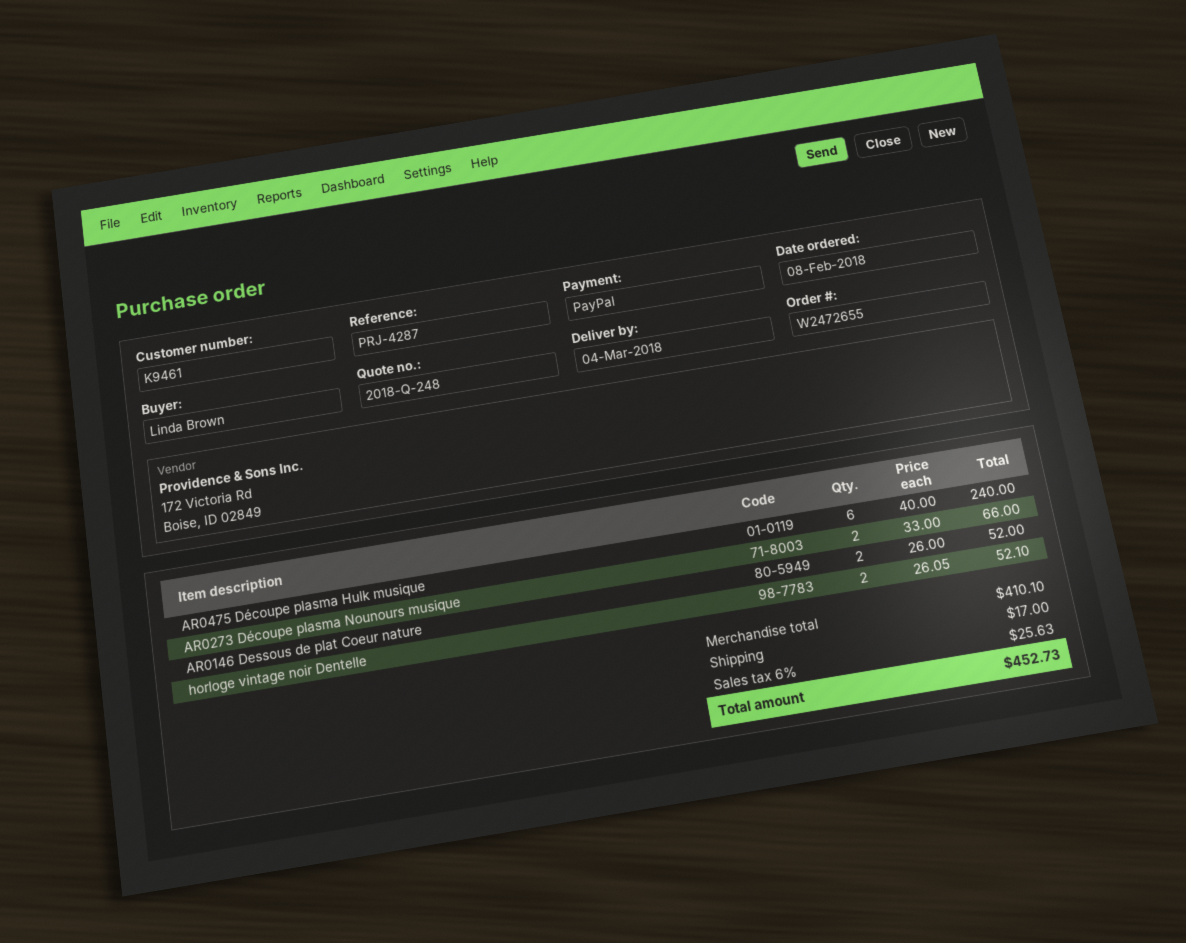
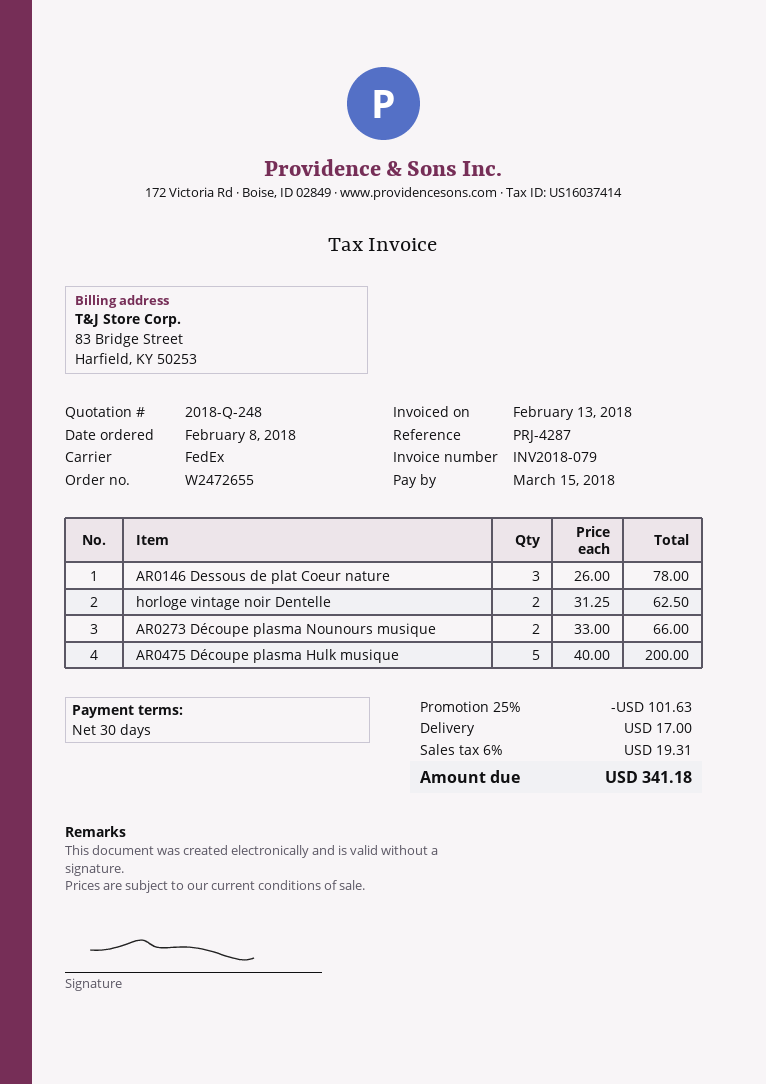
AR0475 Découpe plasma Hulk musique: 6 x 40.00 = 240.00 -> 5 x 40.00 = 200.00
AR0146 Dessous de plat Coeur nature: 2 x 26.00 = 52.00 -> 3 x 26.00 = 78.00
horloge vintage noir Dentelle: 2 x 26.05 = 52.10 -> 2 x 31.25 = 62.50
discount: none -> 25% = 101.63
tax: 6% = 25.63 -> 6% = 19.31
total: 452.73 -> 341.18

